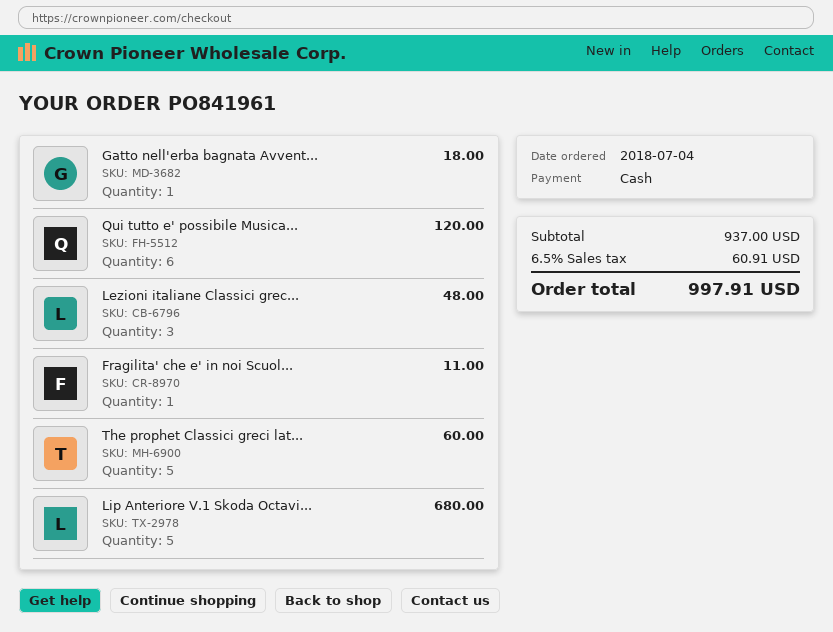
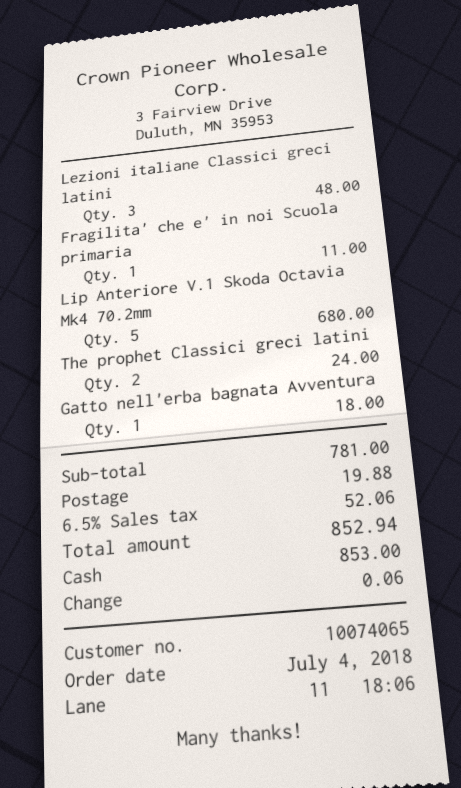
Qui tutto e' possibile Musica...: 6 for 120.00 -> none
The prophet Classici greci lat...: 5 for 60.00 -> 2 for 24.00
subtotal: 937.00 -> 781.00
shipping: none -> 19.88
tax: 6.5% = 60.91 -> 6.5% = 52.06
total: 997.91 -> 852.94

